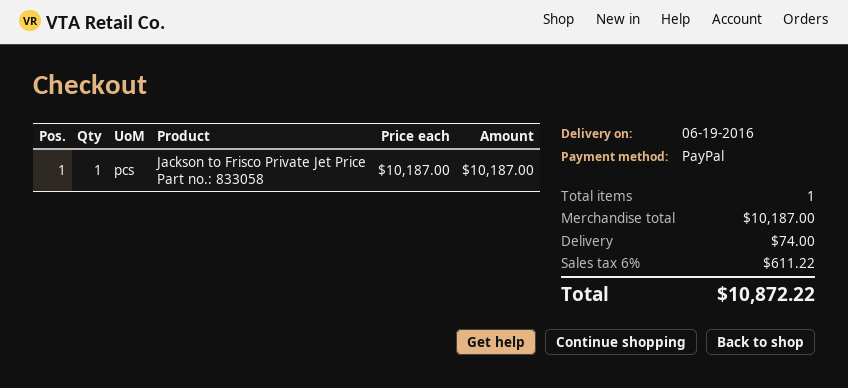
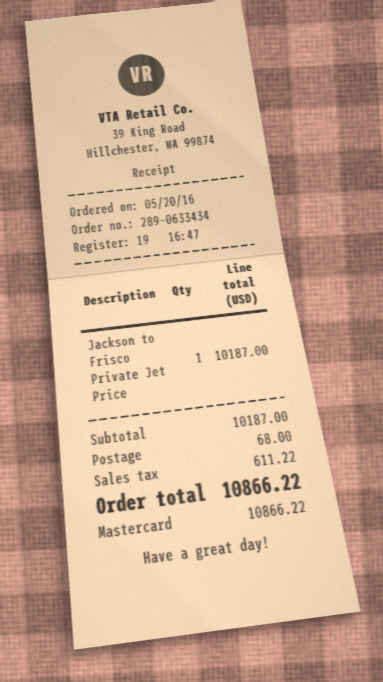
payment method: PayPal -> Mastercard
shipping: 74.00 -> 68.00
total: 10872.22 -> 10866.22

